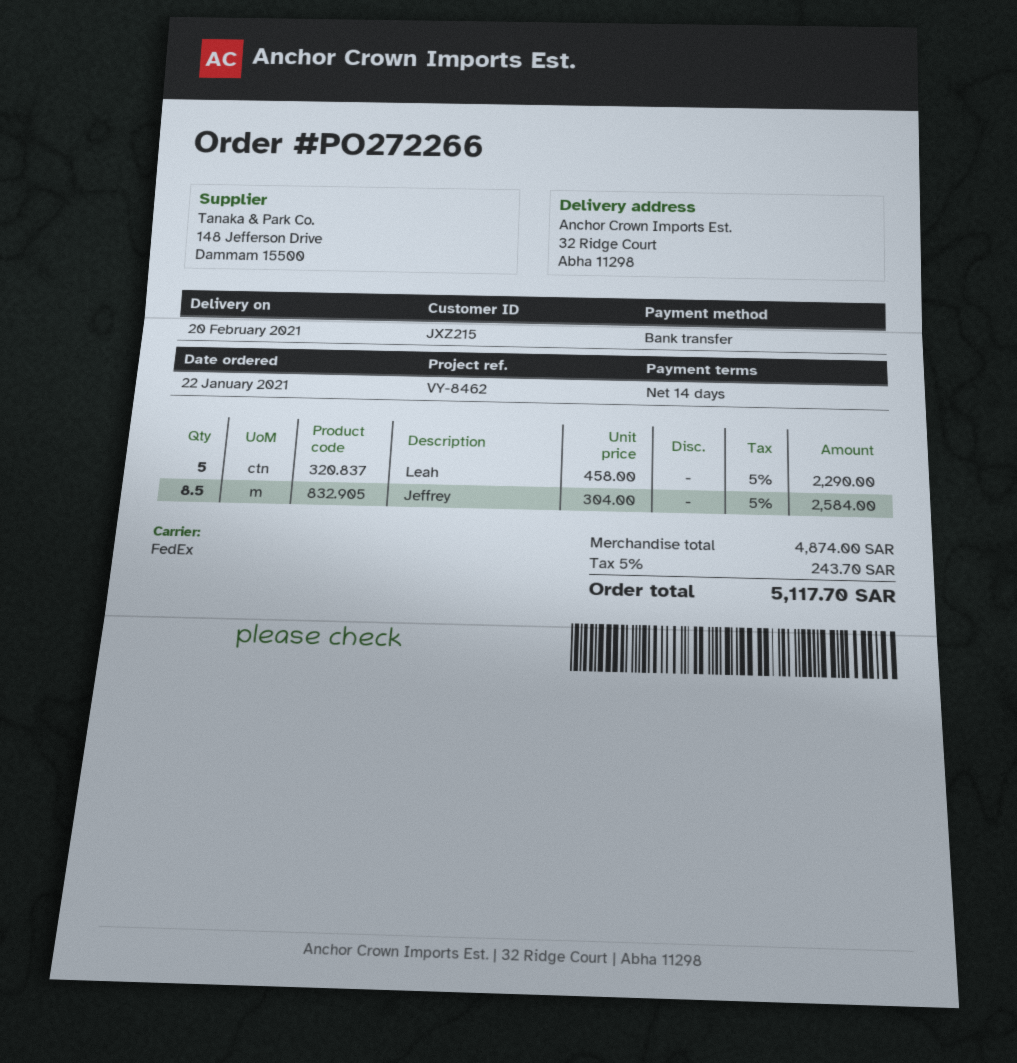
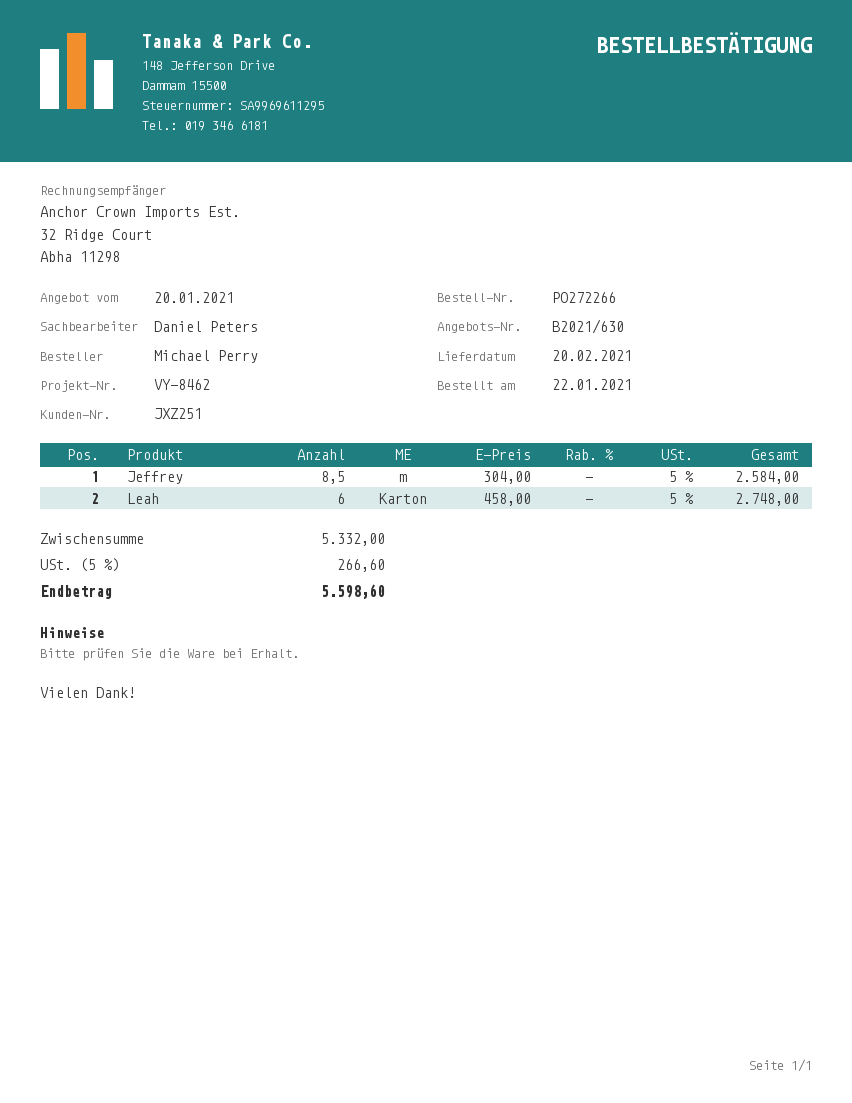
customer number: JXZ215 -> JXZ251
Leah: 5 x 458.00 = 2290.00 -> 6 x 458.00 = 2748.00
subtotal: 4874.00 -> 5332.00
tax: 5% = 243.70 -> 5% = 266.60
total: 5117.70 -> 5598.60

